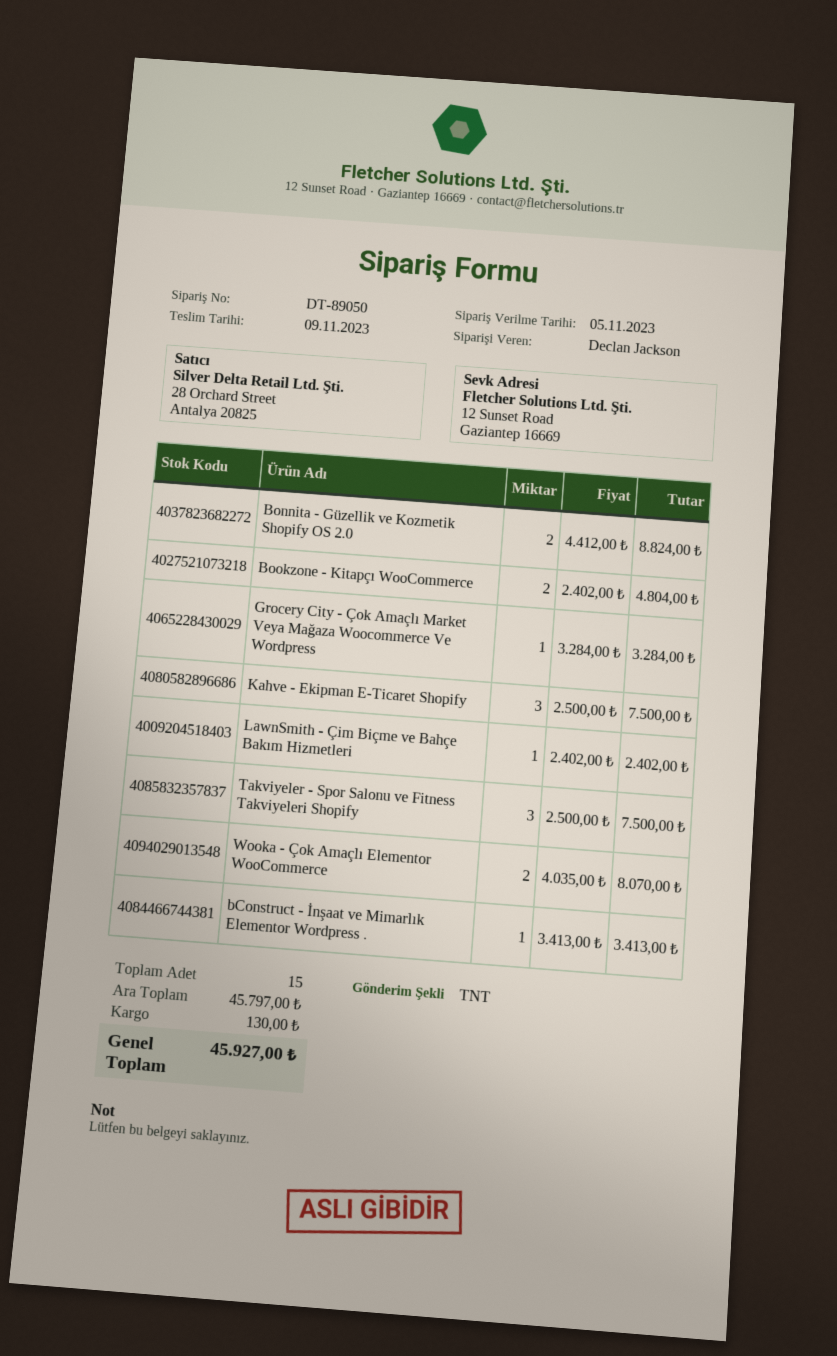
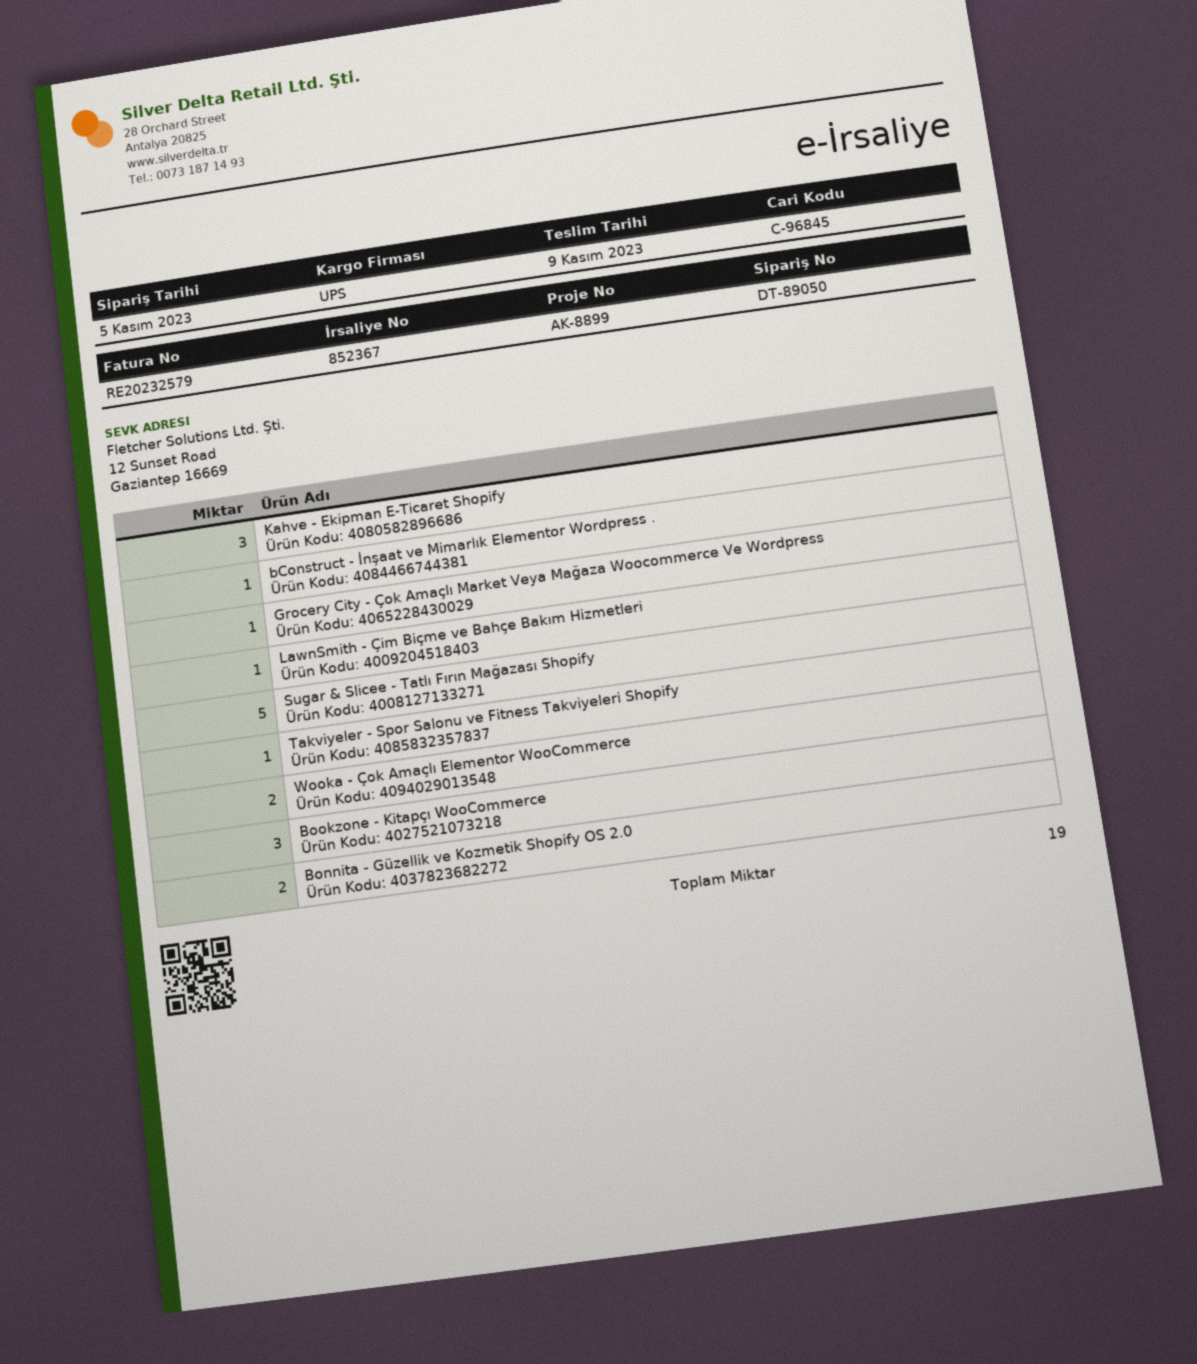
shipping method: TNT -> UPS
Bookzone - Kitapçı WooCommerce: 2 -> 3
Takviyeler - Spor Salonu ve Fitness Takviyeleri Shopify: 3 -> 1
Sugar & Slicee - Tatlı Fırın Mağazası Shopify: none -> 5
total quantity: 15 -> 19

